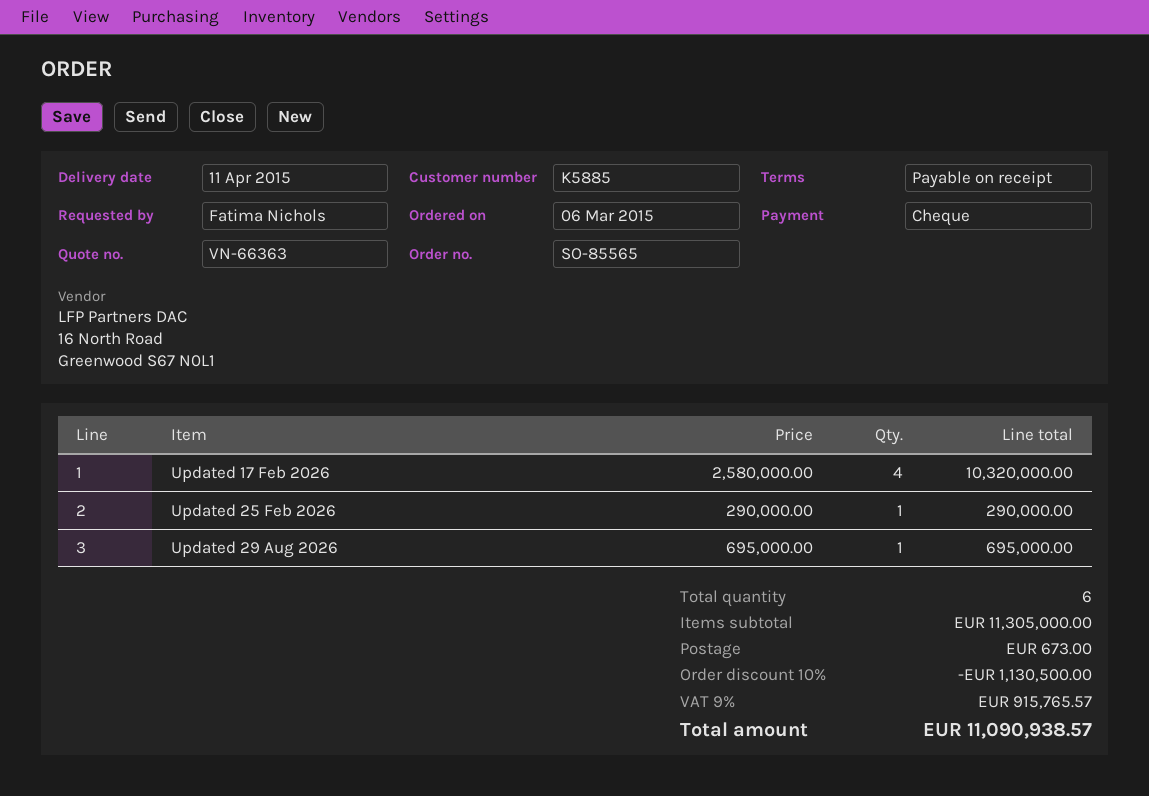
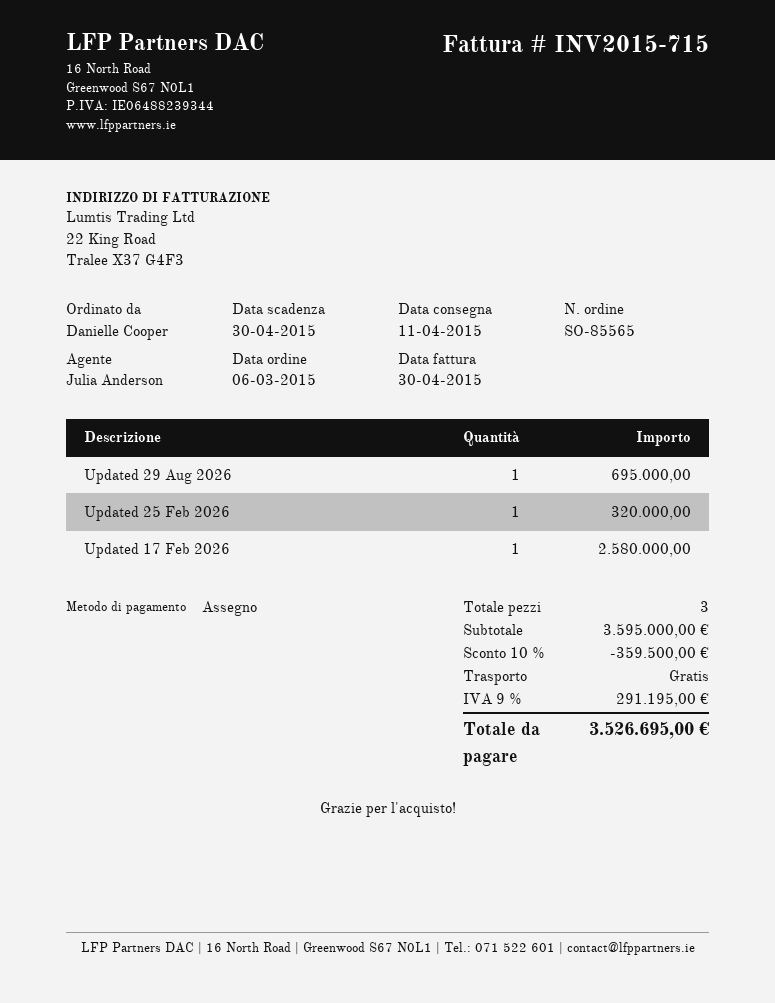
ordered by: Fatima Nichols -> Danielle Cooper
Updated 17 Feb 2026: 4 for 10320000.00 -> 1 for 2580000.00
Updated 25 Feb 2026: 1 for 290000.00 -> 1 for 320000.00
total quantity: 6 -> 3
subtotal: 11305000.00 -> 3595000.00
discount: 10% = 1130500.00 -> 10% = 359500.00
shipping: 673.00 -> 0.00
tax: 9% = 915765.57 -> 9% = 291195.00
total: 11090938.57 -> 3526695.00

